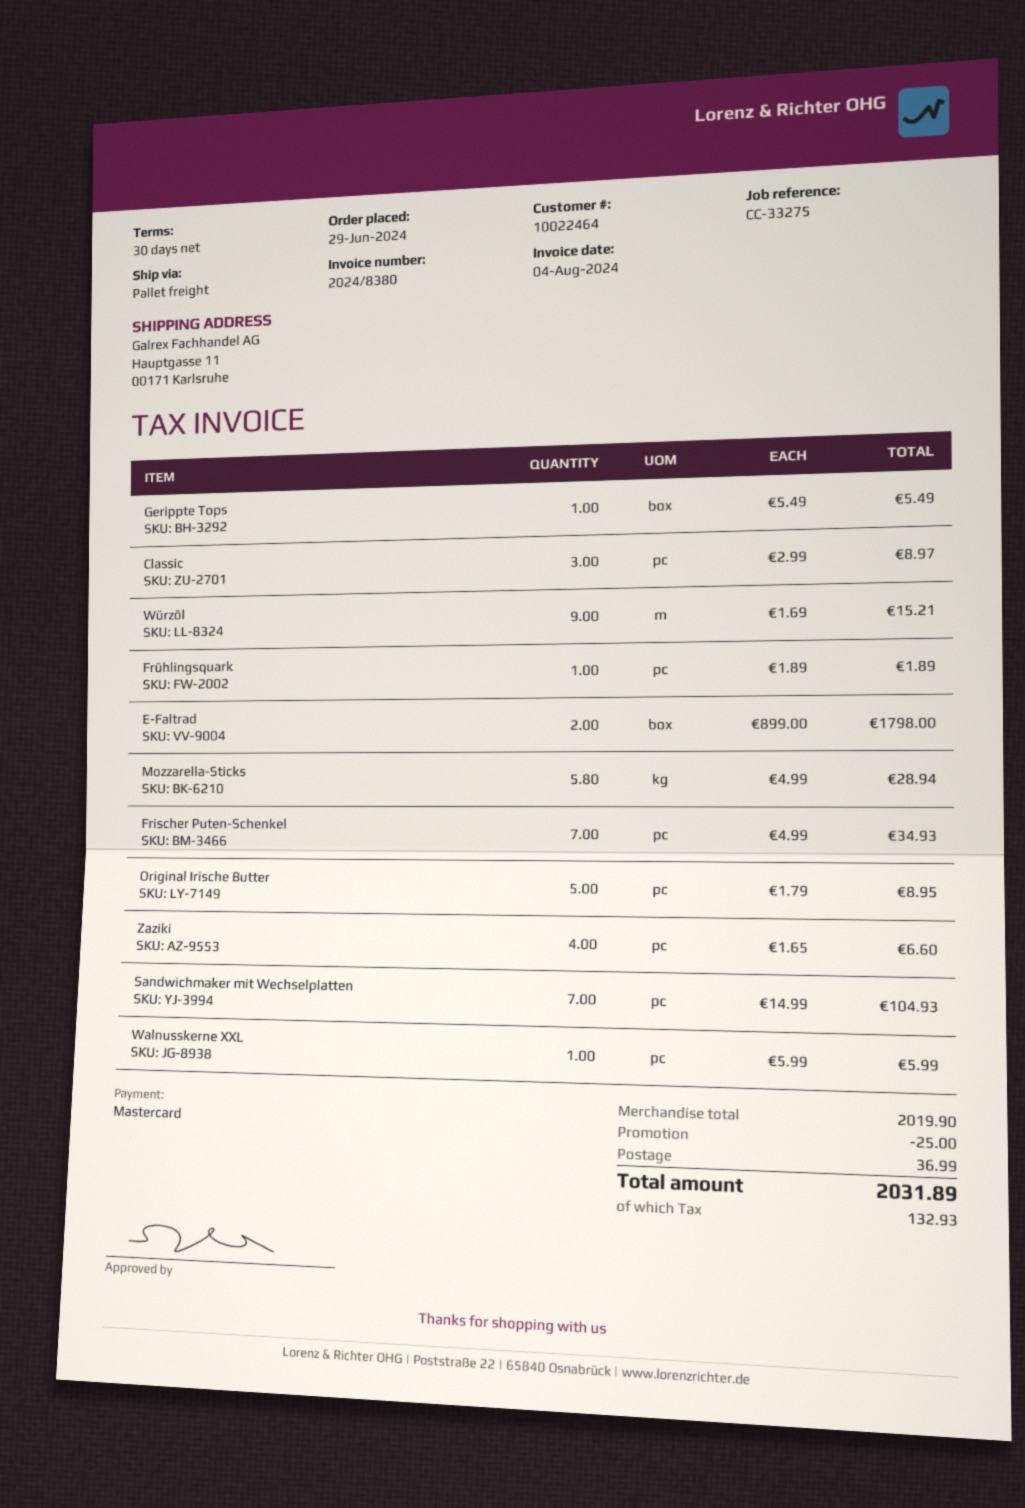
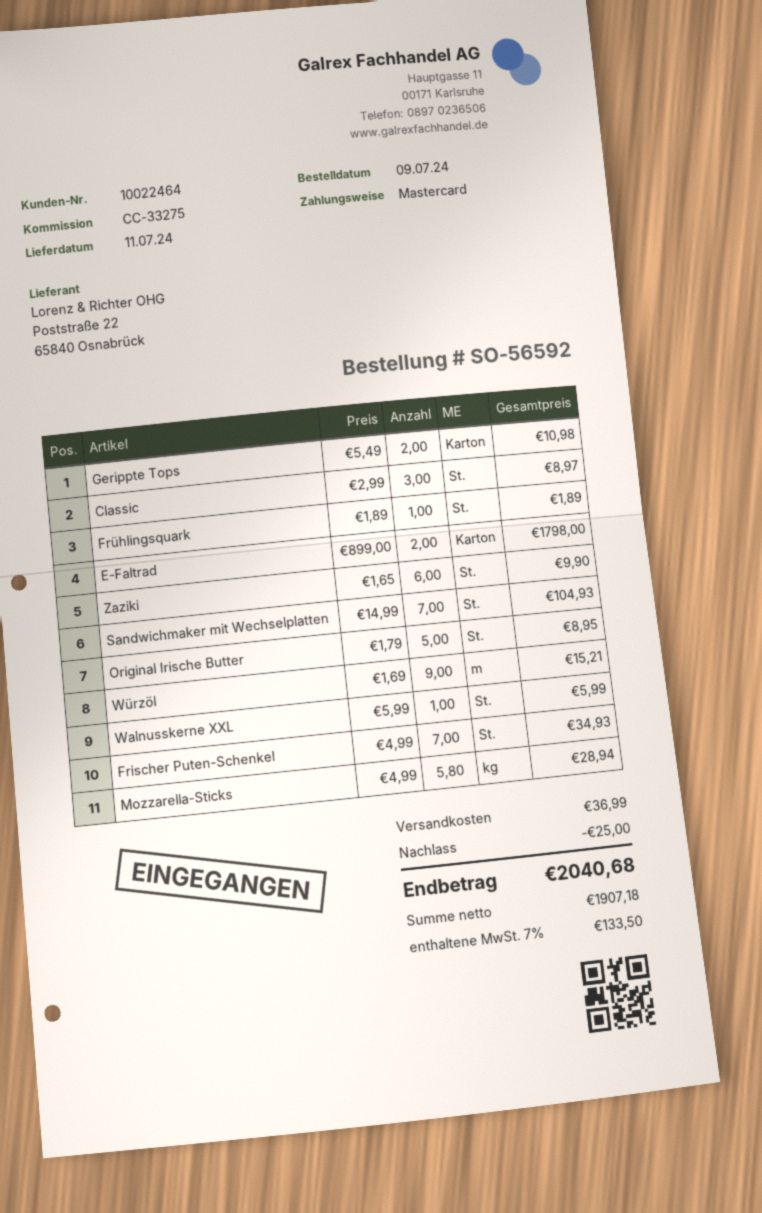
order date: 2024-06-29 -> 2024-07-09
Gerippte Tops: 1 x 5.49 = 5.49 -> 2 x 5.49 = 10.98
Zaziki: 4 x 1.65 = 6.60 -> 6 x 1.65 = 9.90
tax: 132.93 -> 133.50
total: 2031.89 -> 2040.68

